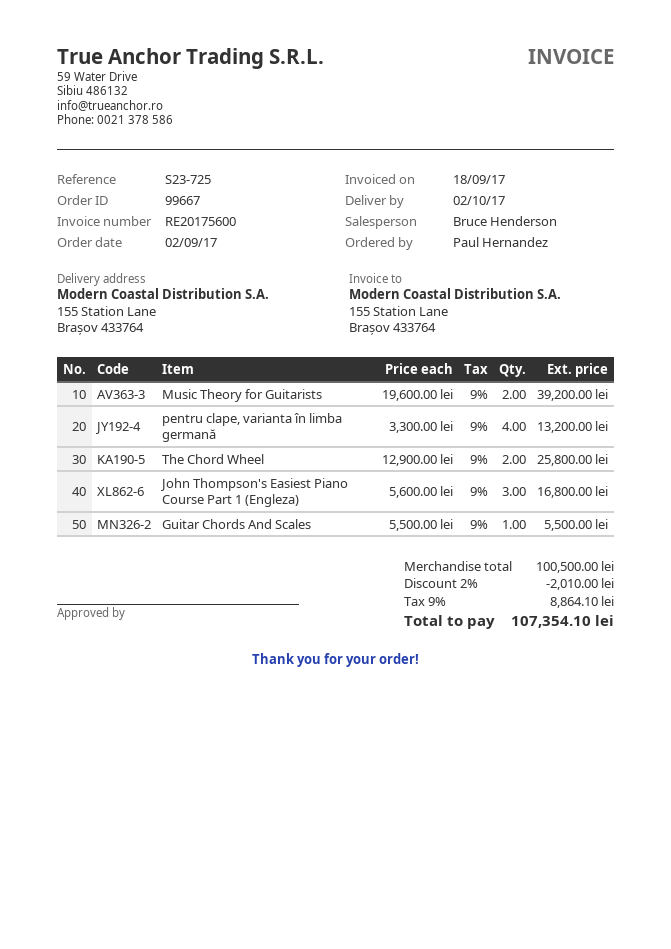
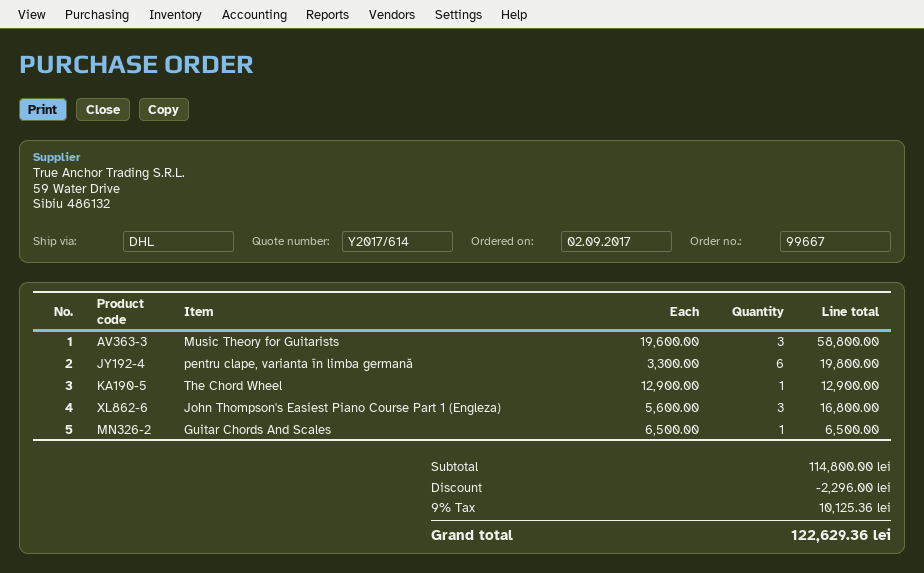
Music Theory for Guitarists: 2 x 19600.00 = 39200.00 -> 3 x 19600.00 = 58800.00
pentru clape, varianta în limba germană: 4 x 3300.00 = 13200.00 -> 6 x 3300.00 = 19800.00
The Chord Wheel: 2 x 12900.00 = 25800.00 -> 1 x 12900.00 = 12900.00
Guitar Chords And Scales: 1 x 5500.00 = 5500.00 -> 1 x 6500.00 = 6500.00
subtotal: 100500.00 -> 114800.00
discount: 2010.00 -> 2296.00
tax: 9% = 8864.10 -> 9% = 10125.36
total: 107354.10 -> 122629.36

